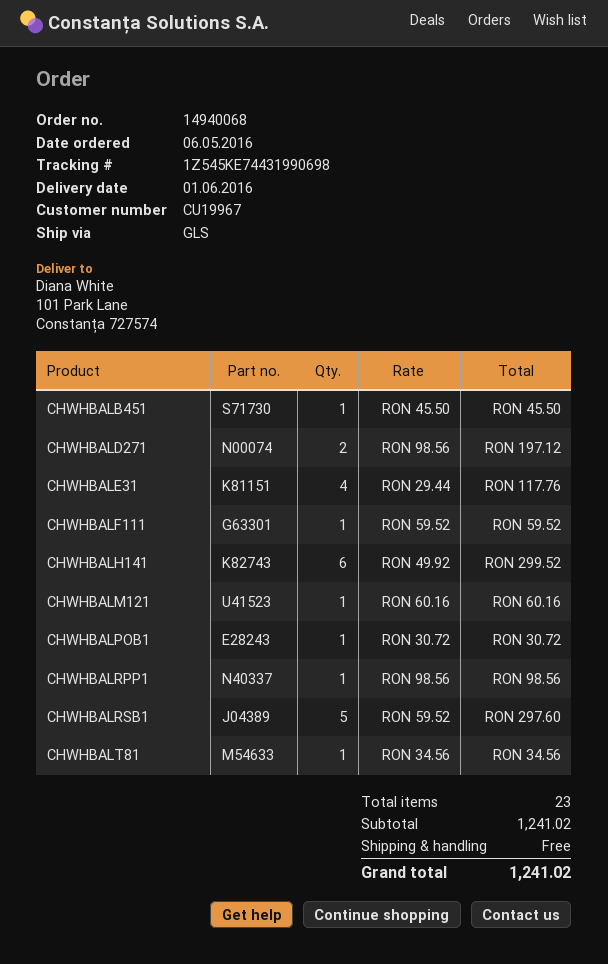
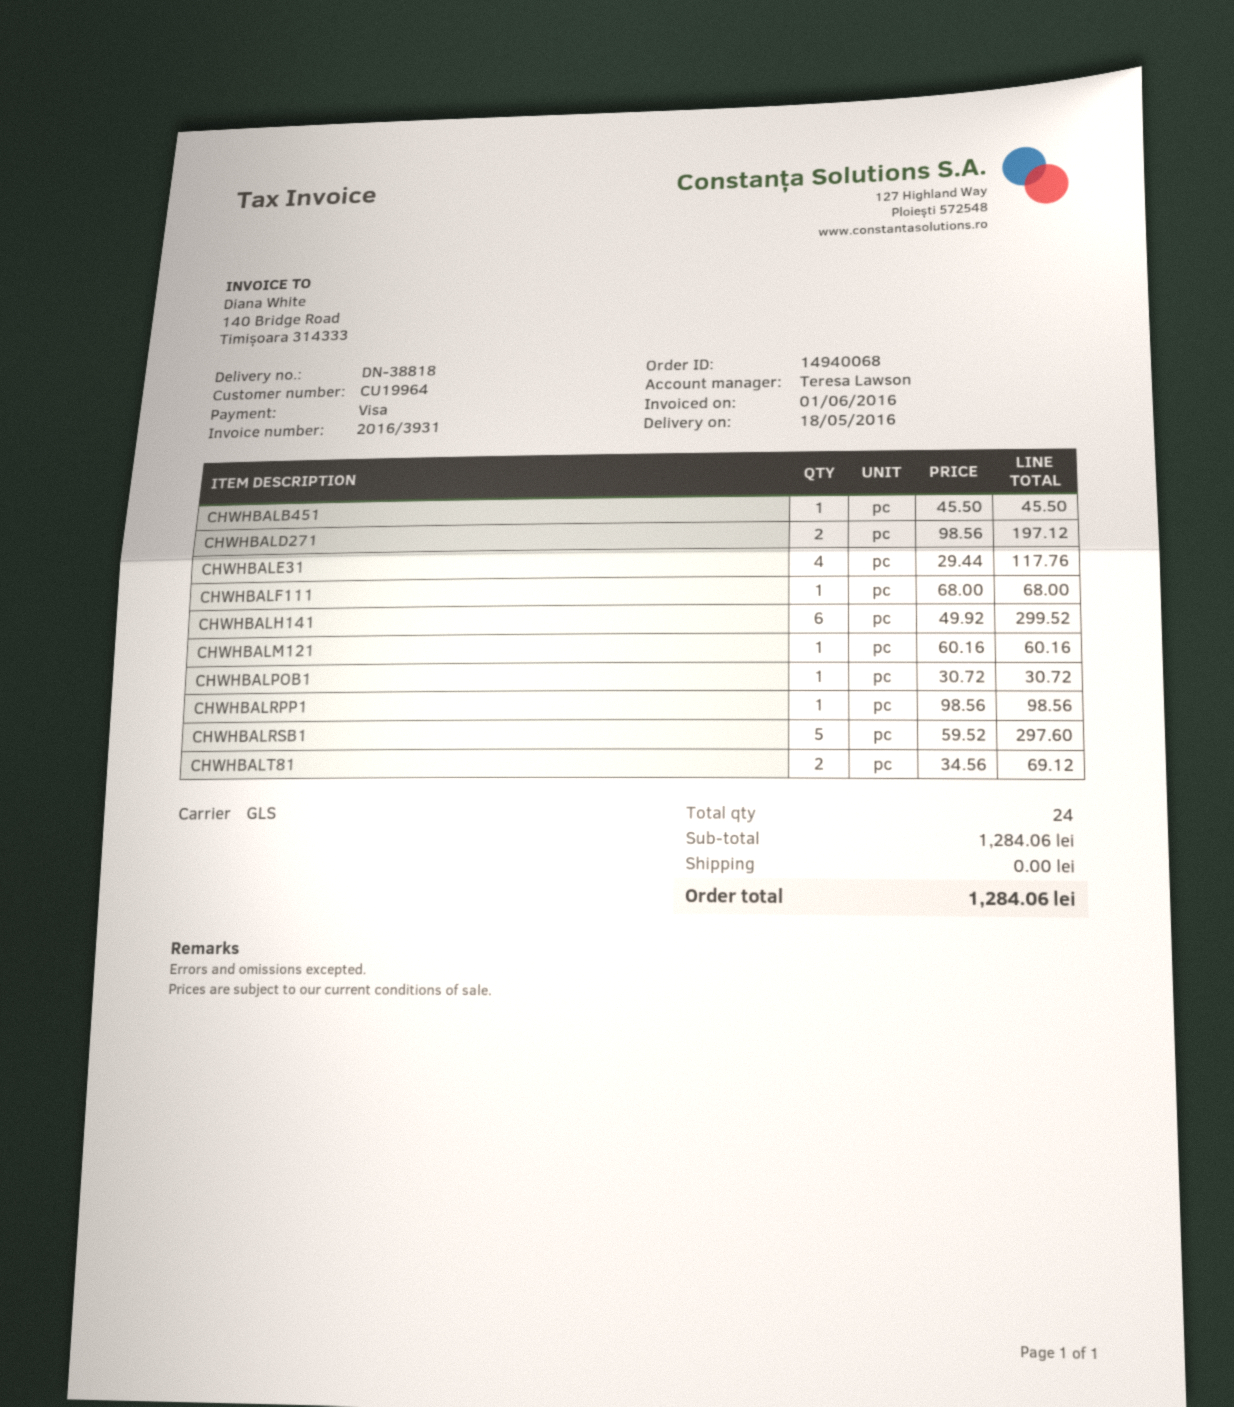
delivery date: 2016-06-01 -> 2016-05-18
customer number: CU19967 -> CU19964
CHWHBALF111: 1 x 59.52 = 59.52 -> 1 x 68.00 = 68.00
CHWHBALT81: 1 x 34.56 = 34.56 -> 2 x 34.56 = 69.12
total quantity: 23 -> 24
subtotal: 1241.02 -> 1284.06
total: 1241.02 -> 1284.06

